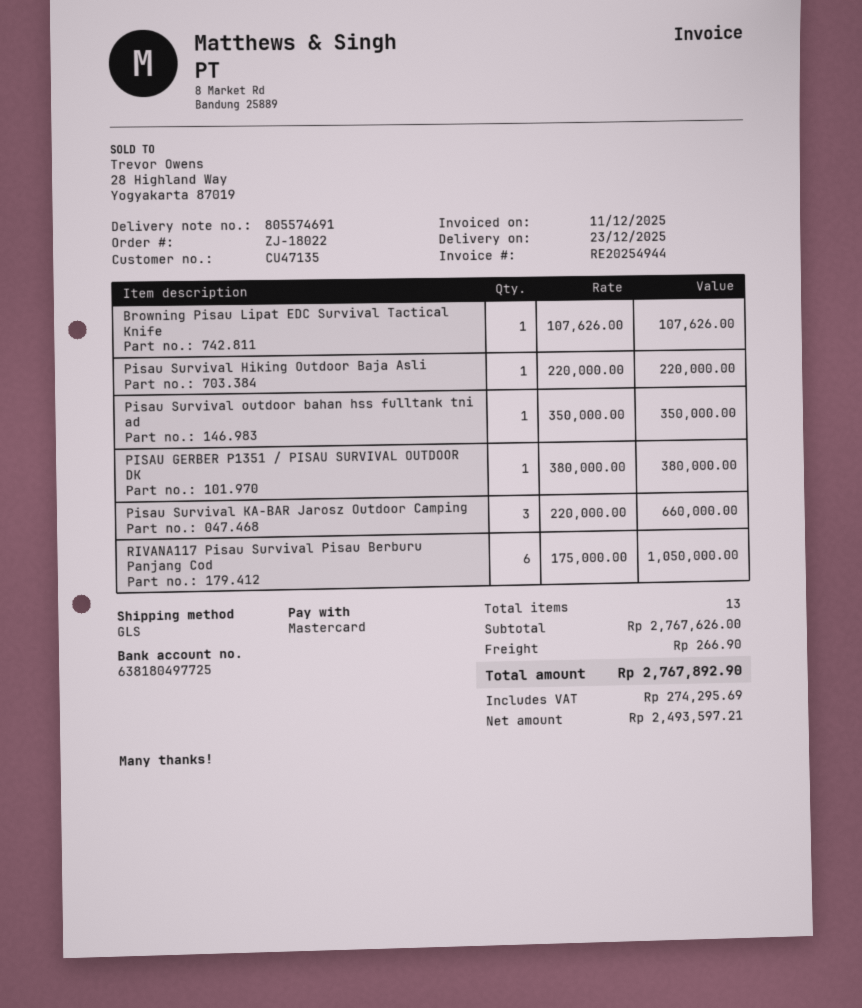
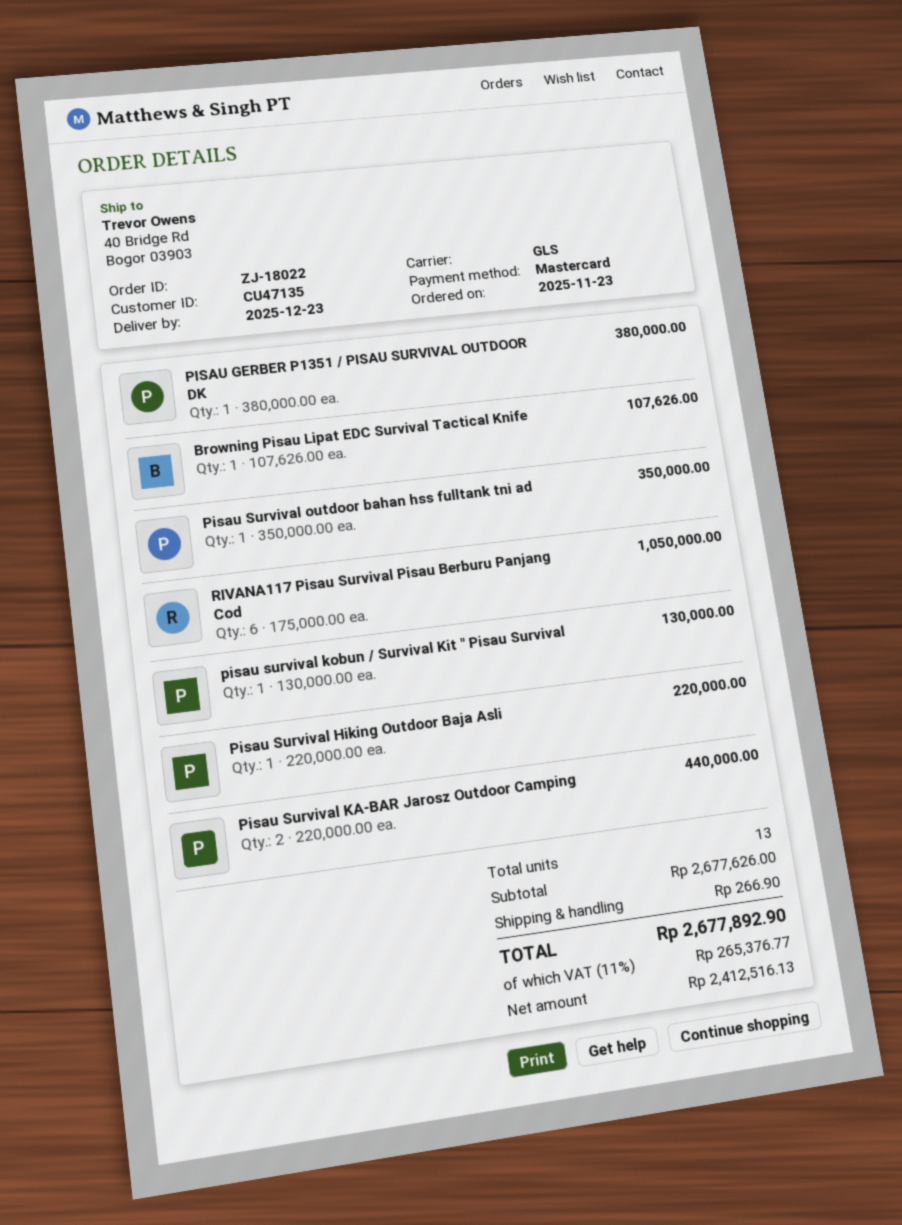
Pisau Survival KA-BAR Jarosz Outdoor Camping: 3 x 220000.00 = 660000.00 -> 2 x 220000.00 = 440000.00
pisau survival kobun / Survival Kit " Pisau Survival: none -> 1 x 130000.00 = 130000.00
subtotal: 2767626.00 -> 2677626.00
net: 2493597.21 -> 2412516.13
tax: 274295.69 -> 265376.77
total: 2767892.90 -> 2677892.90

